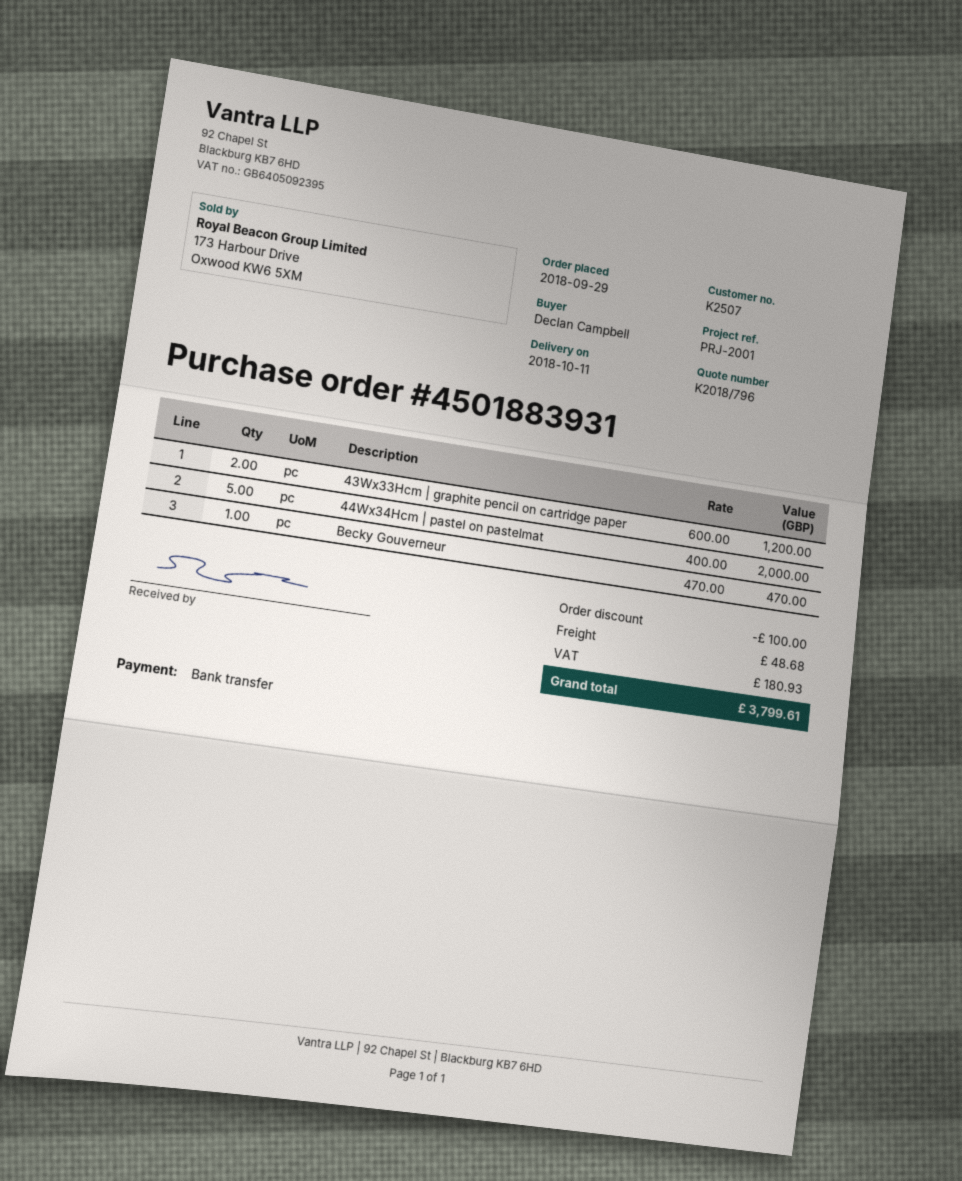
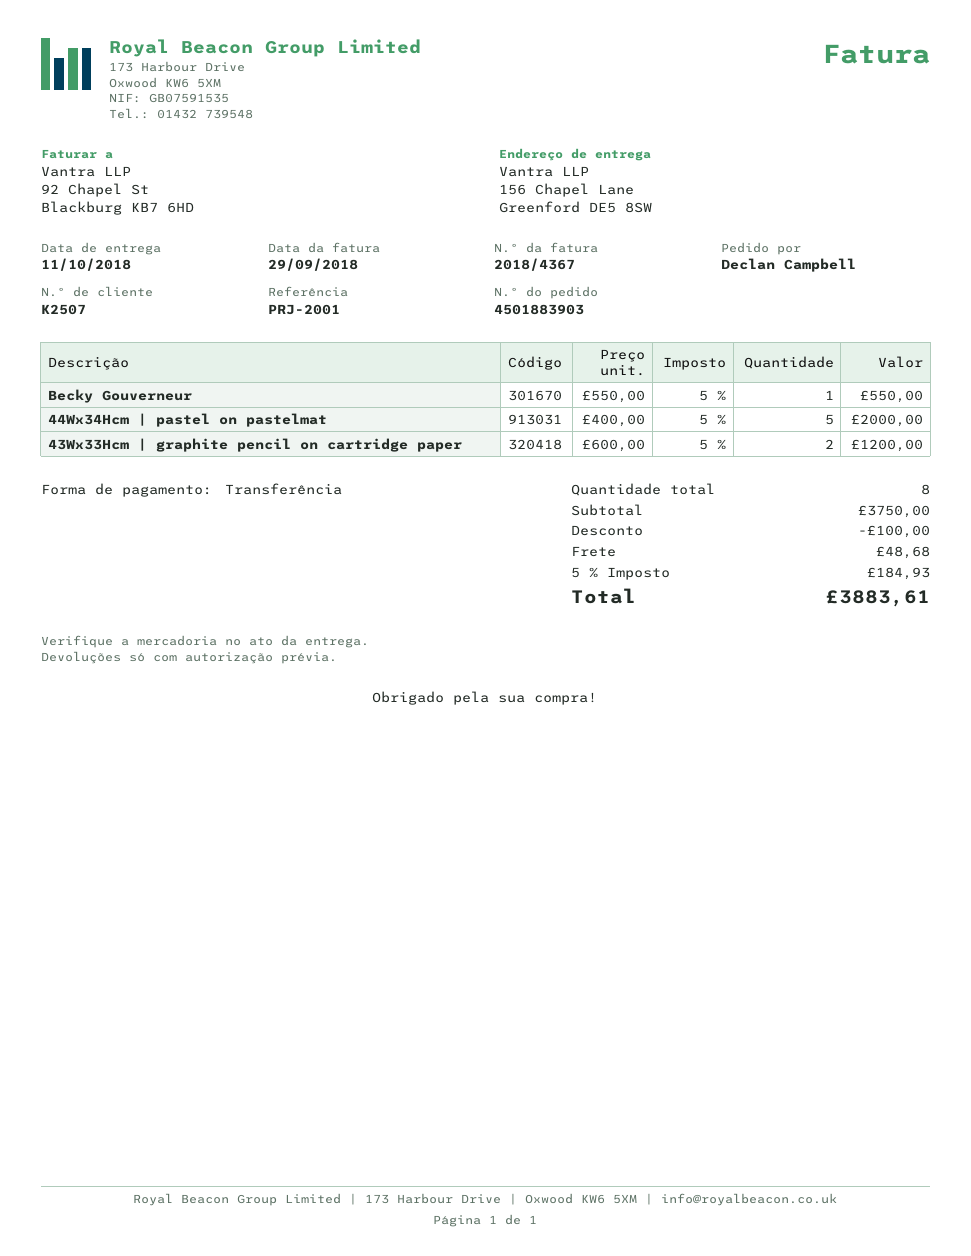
order number: 4501883931 -> 4501883903
Becky Gouverneur: 1 x 470.00 = 470.00 -> 1 x 550.00 = 550.00
tax: 180.93 -> 184.93
total: 3799.61 -> 3883.61

